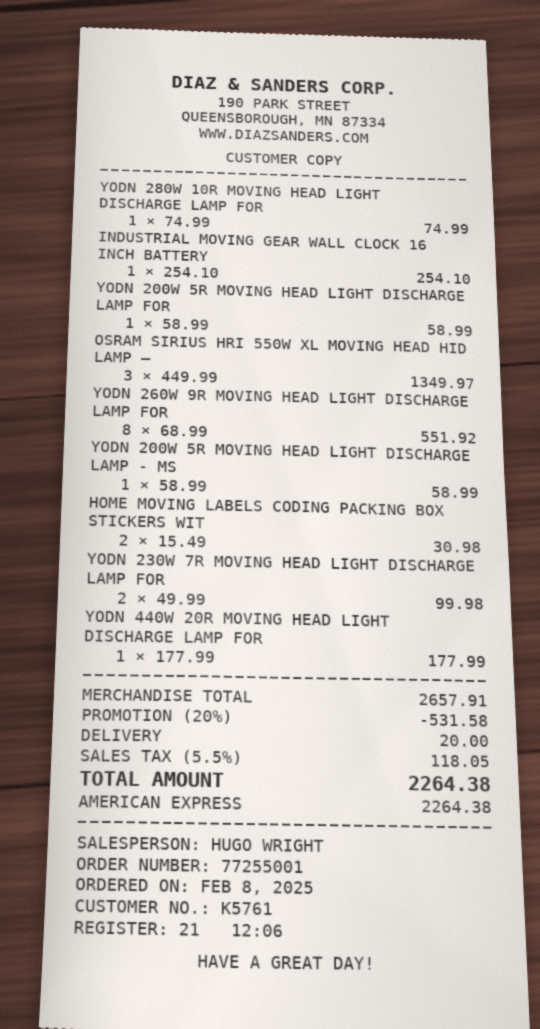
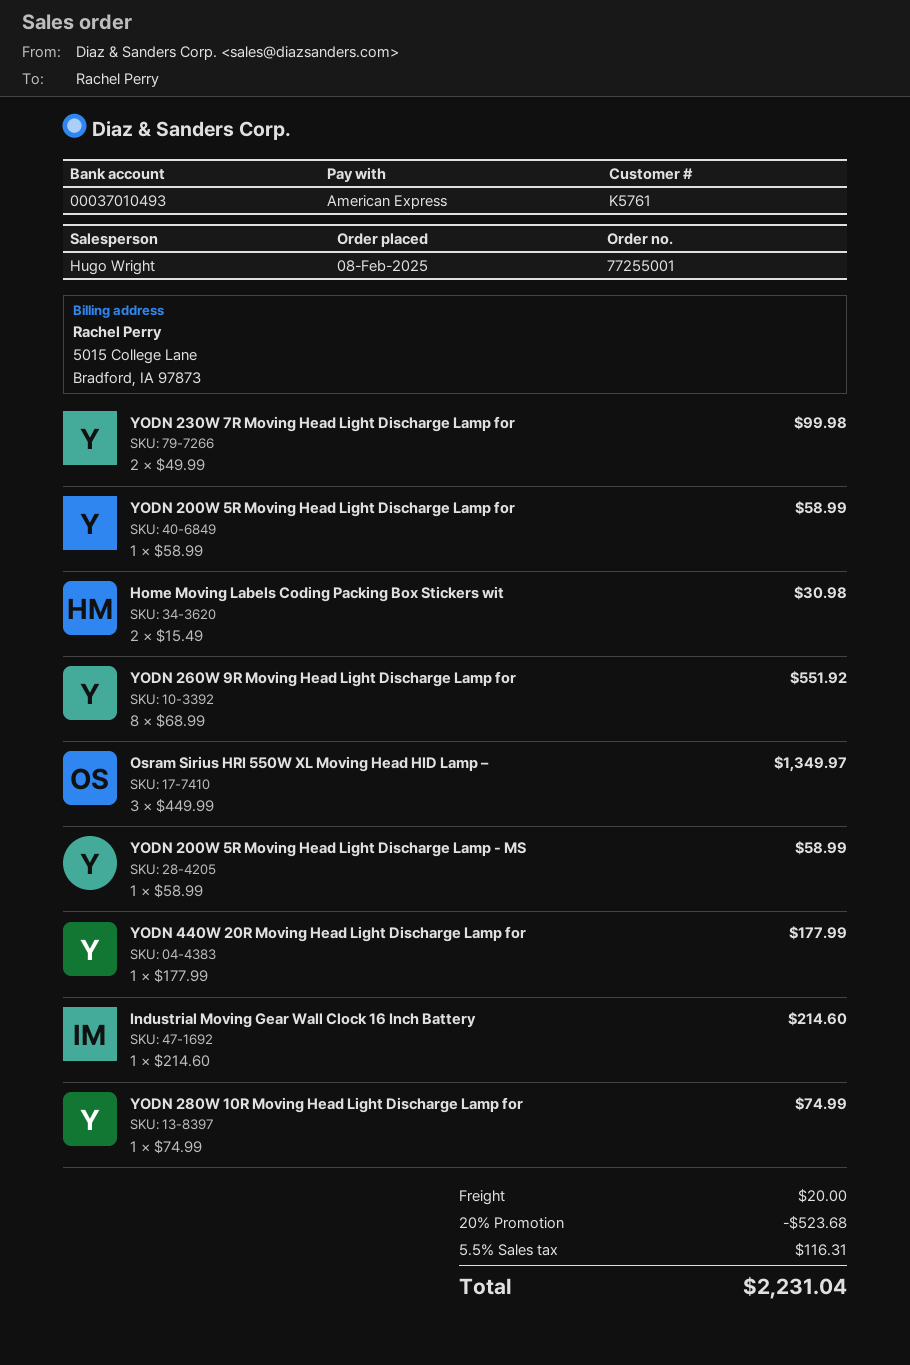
INDUSTRIAL MOVING GEAR WALL CLOCK 16 INCH BATTERY: 1 x 254.10 = 254.10 -> 1 x 214.60 = 214.60
discount: 20% = 531.58 -> 20% = 523.68
tax: 5.5% = 118.05 -> 5.5% = 116.31
total: 2264.38 -> 2231.04

